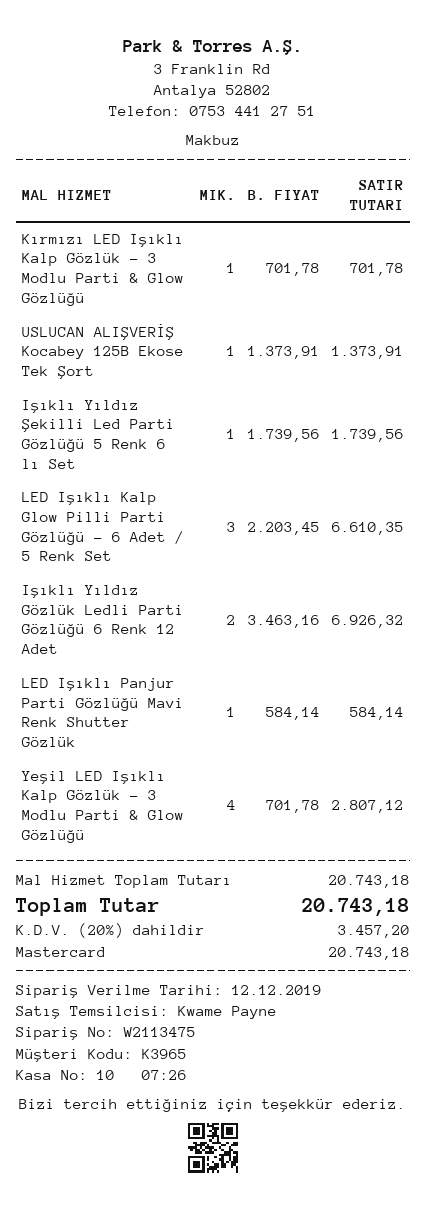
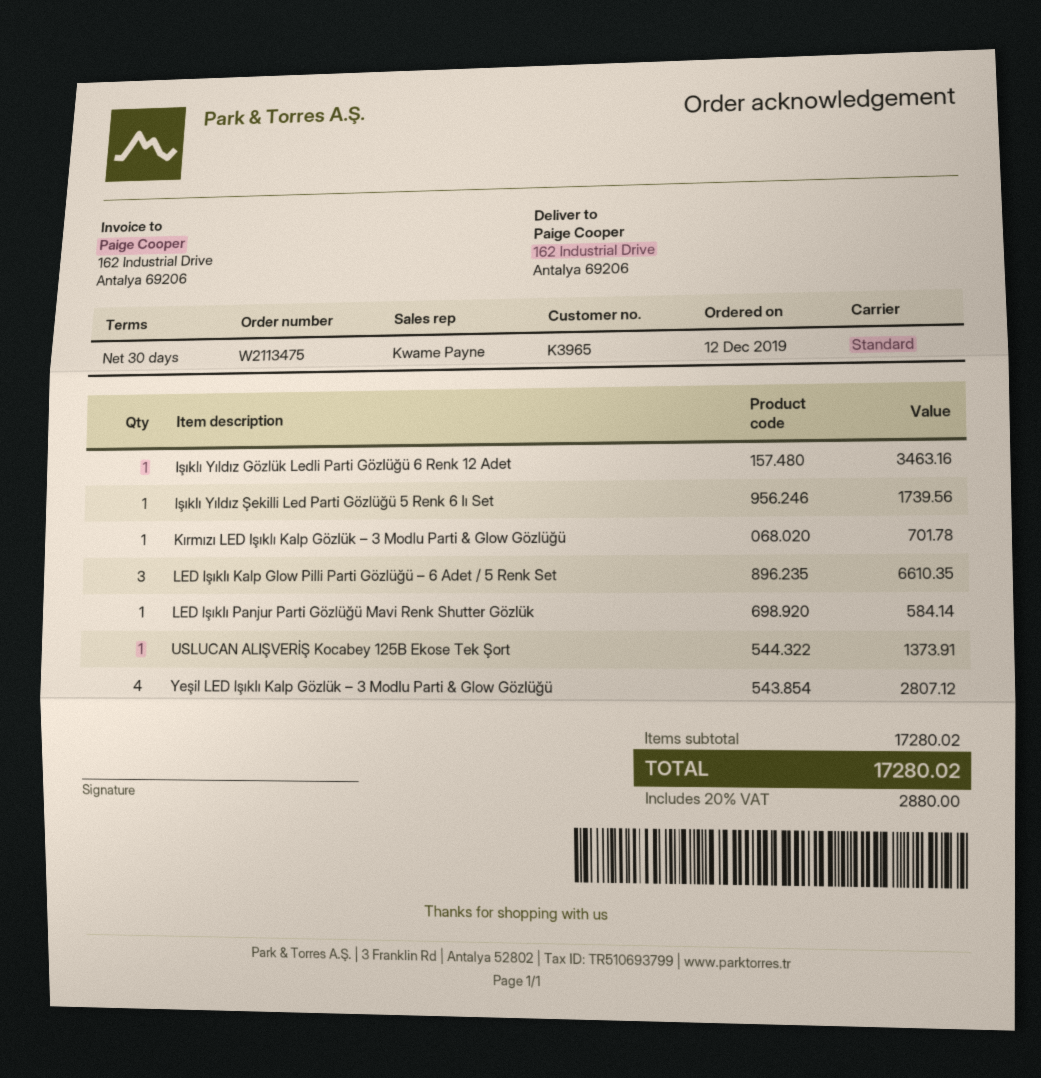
Işıklı Yıldız Gözlük Ledli Parti Gözlüğü 6 Renk 12 Adet: 2 for 6926.32 -> 1 for 3463.16
subtotal: 20743.18 -> 17280.02
tax: 20% = 3457.20 -> 20% = 2880.00
total: 20743.18 -> 17280.02

